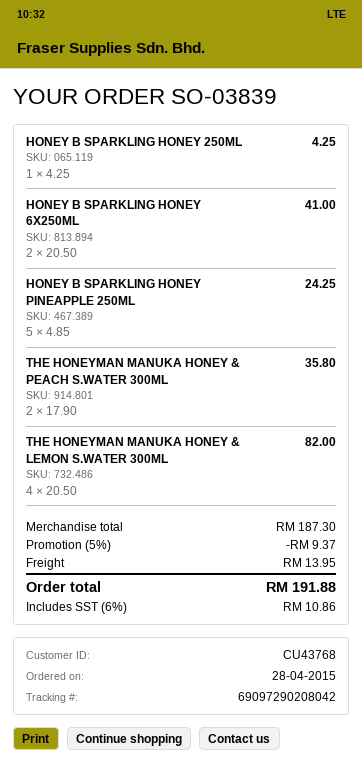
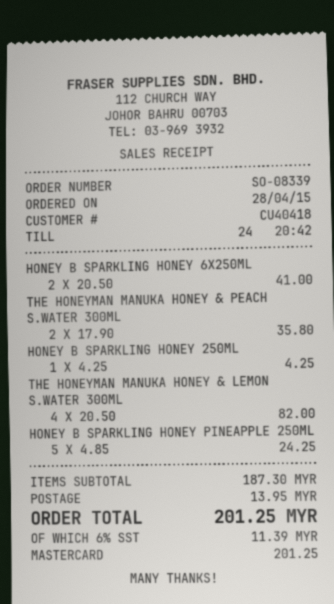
order number: SO-03839 -> SO-08339
customer number: CU43768 -> CU40418
discount: 5% = 9.37 -> none
tax: 6% = 10.86 -> 6% = 11.39
total: 191.88 -> 201.25

